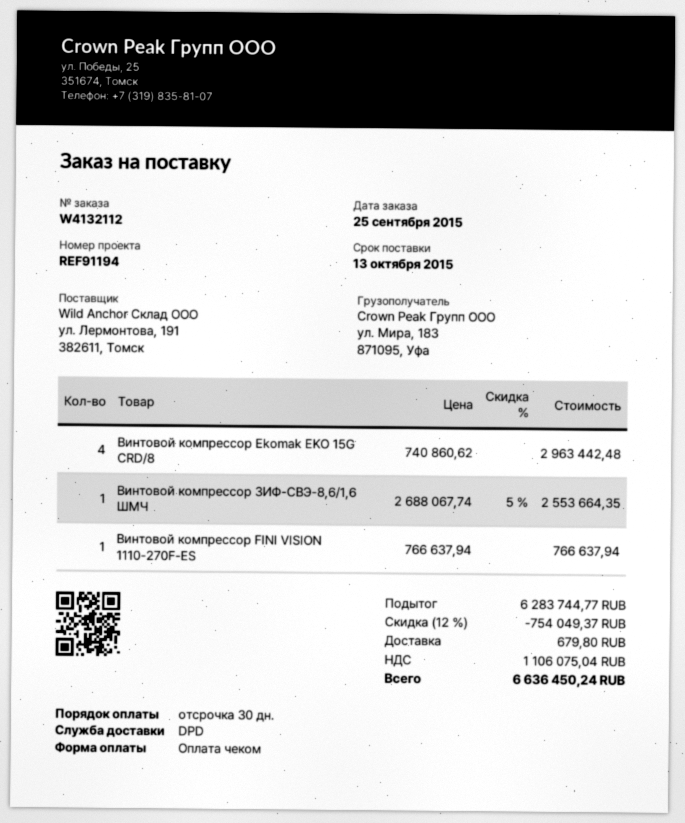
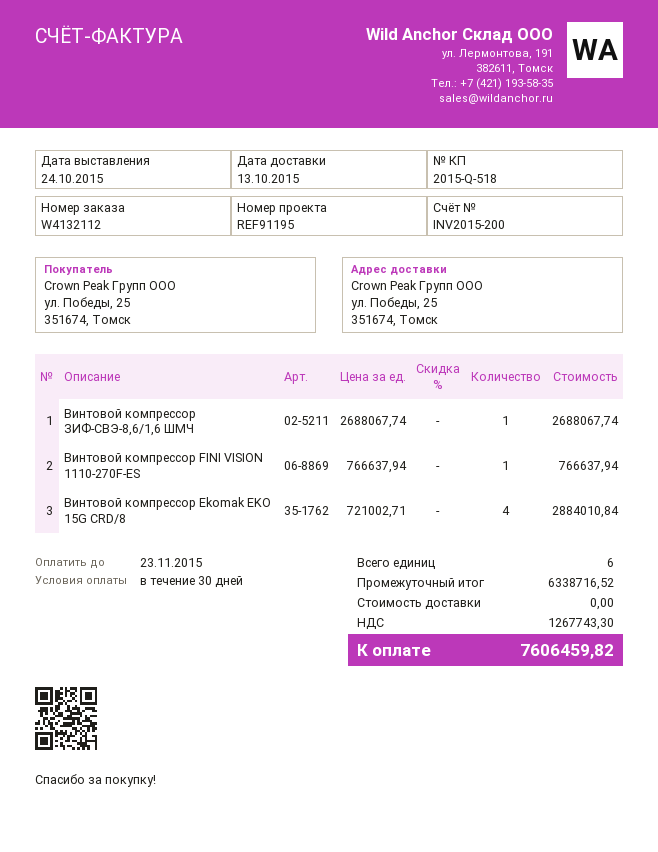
reference: REF91194 -> REF91195
ship to: ул. Мира, 183, 871095, Уфа -> ул. Победы, 25, 351674, Томск
Винтовой компрессор Ekomak EKO 15G CRD/8: 4 x 740860.62 = 2963442.48 -> 4 x 721002.71 = 2884010.84
Винтовой компрессор ЗИФ-СВЭ-8,6/1,6 ШМЧ: 1 x 2688067.74 - 5% = 2553664.35 -> 1 x 2688067.74 = 2688067.74
subtotal: 6283744.77 -> 6338716.52
discount: 12% = 754049.37 -> none
shipping: 679.80 -> 0.00
tax: 1106075.04 -> 1267743.30
total: 6636450.24 -> 7606459.82

